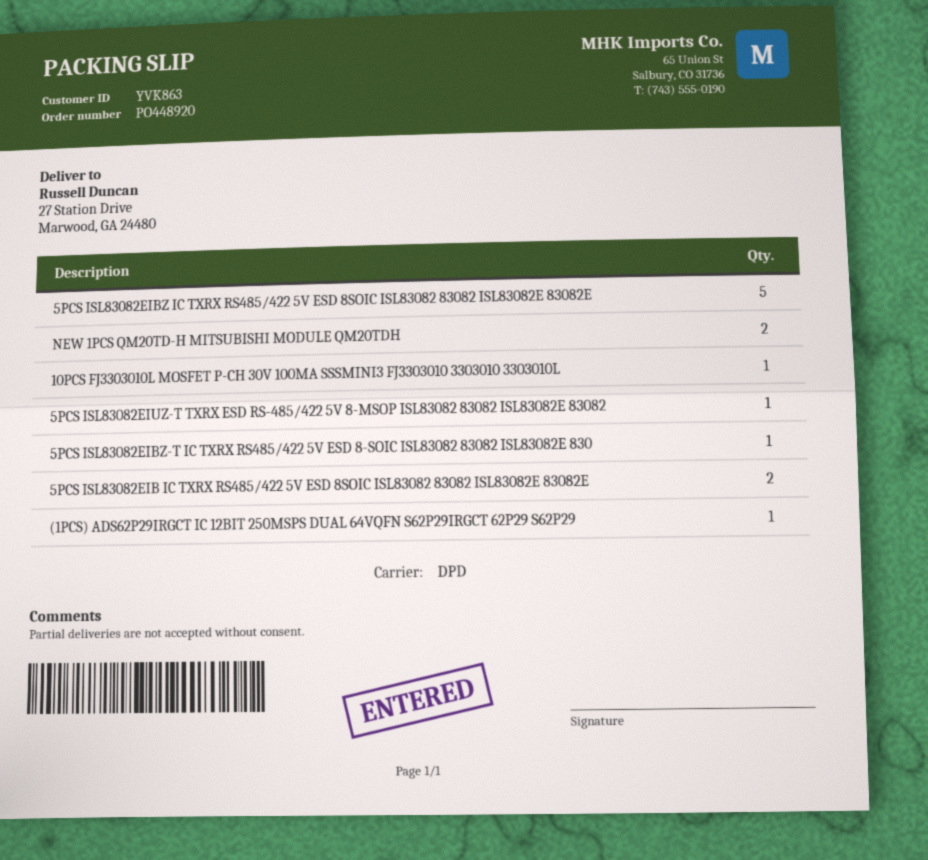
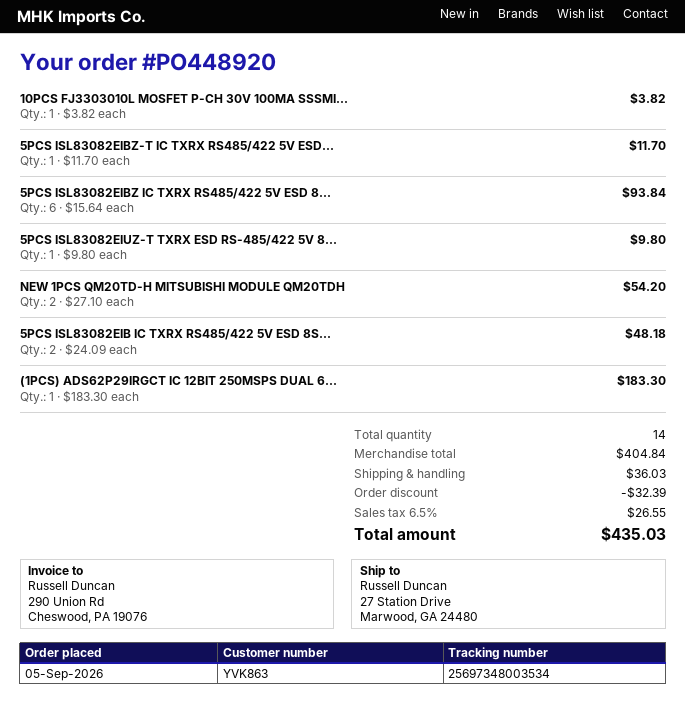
5PCS ISL83082EIBZ IC TXRX RS485/422 5V ESD 8SOIC ISL83082 83082 ISL83082E 83082E: 5 -> 6

